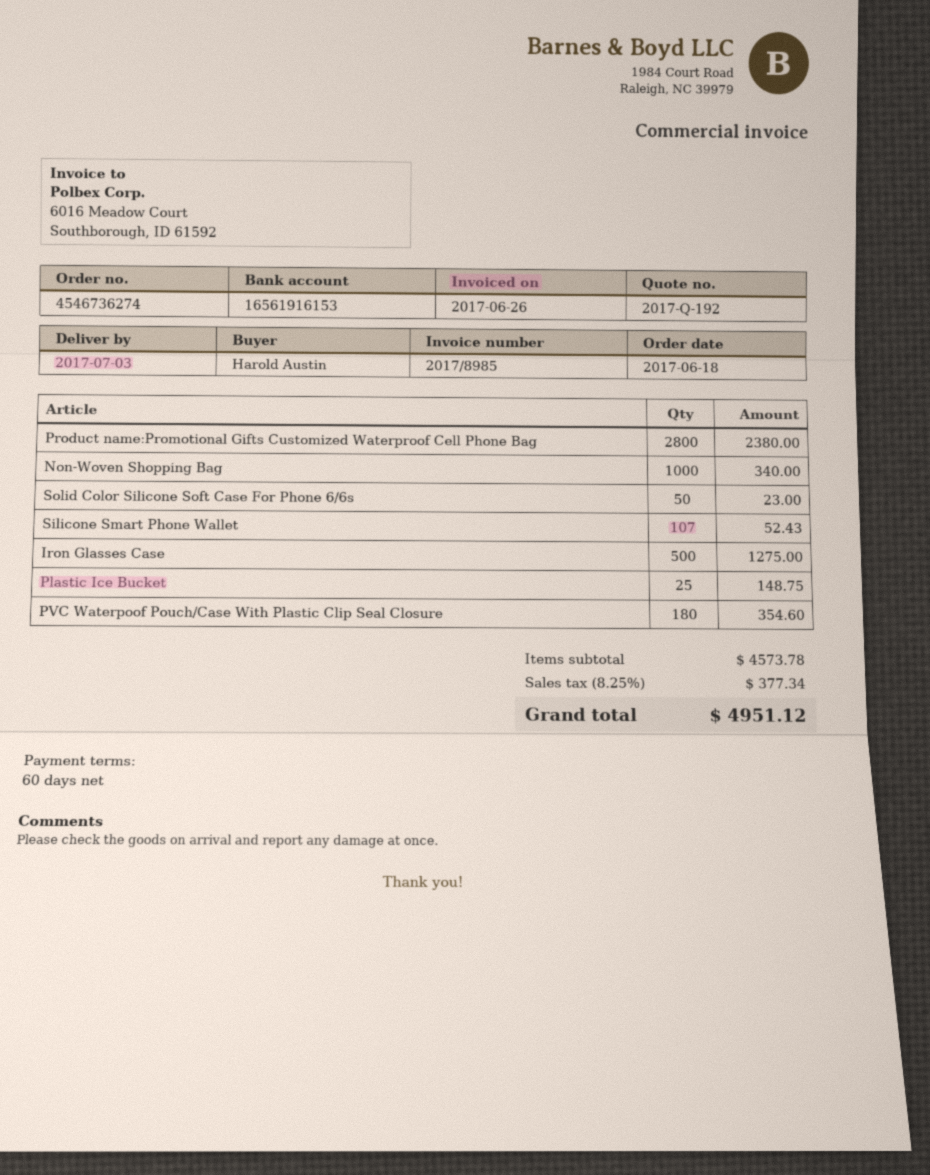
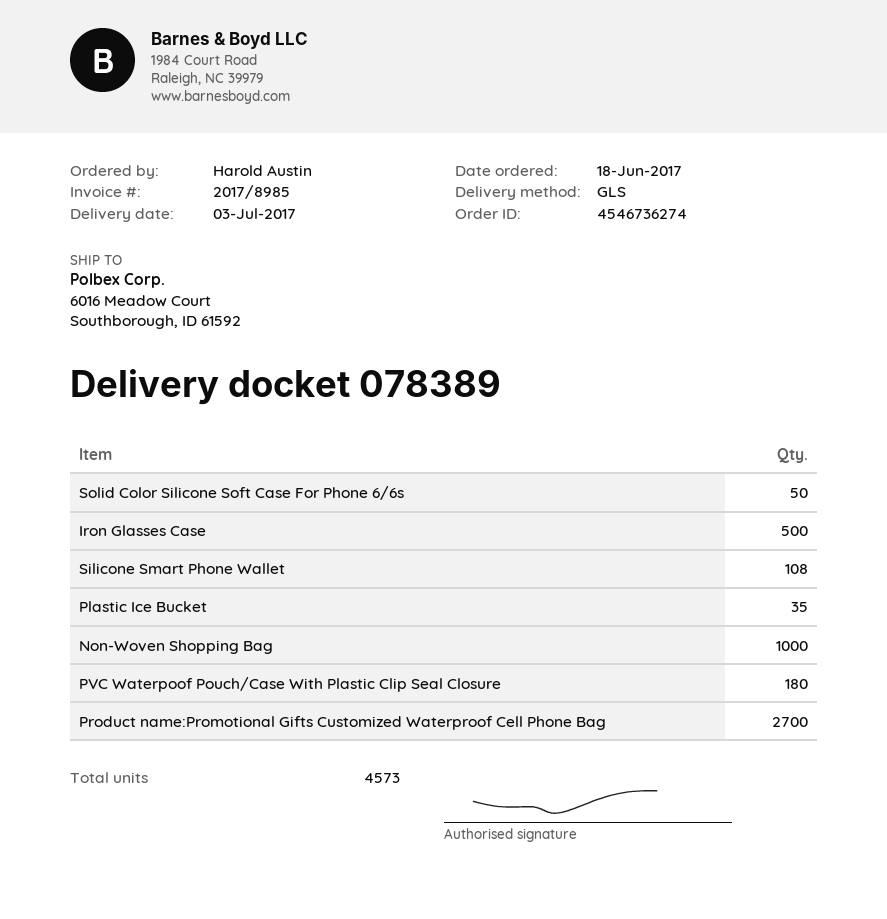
Product name:Promotional Gifts Customized Waterproof Cell Phone Bag: 2800 -> 2700
Silicone Smart Phone Wallet: 107 -> 108
Plastic Ice Bucket: 25 -> 35

